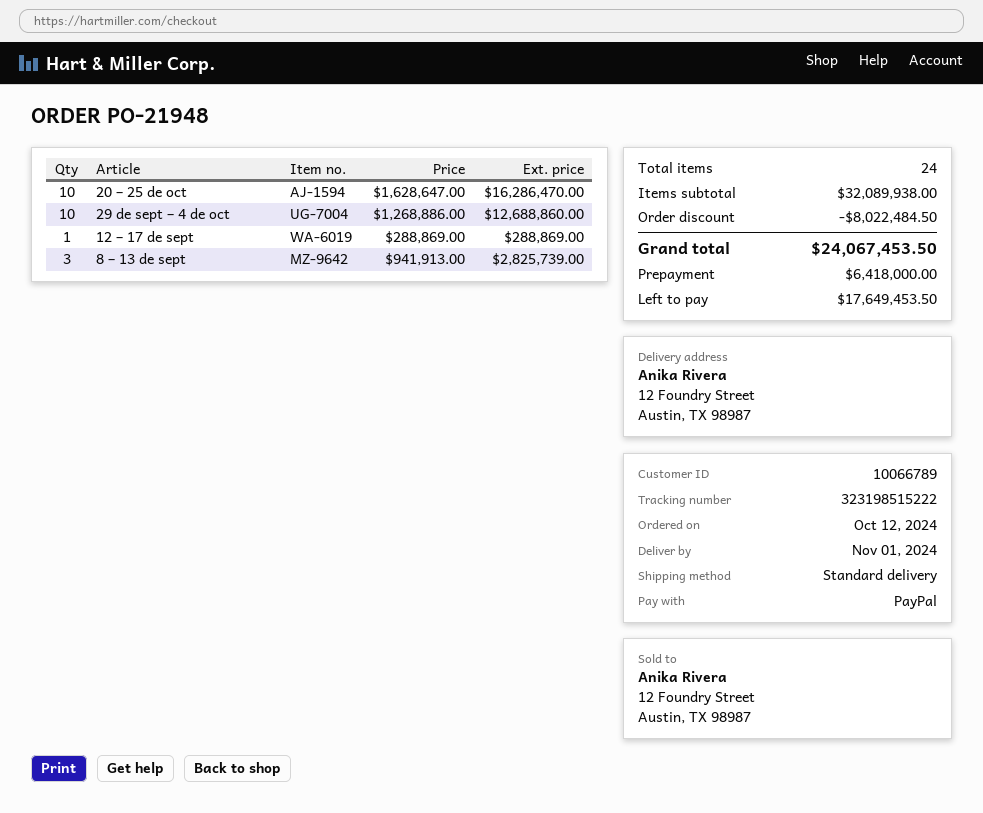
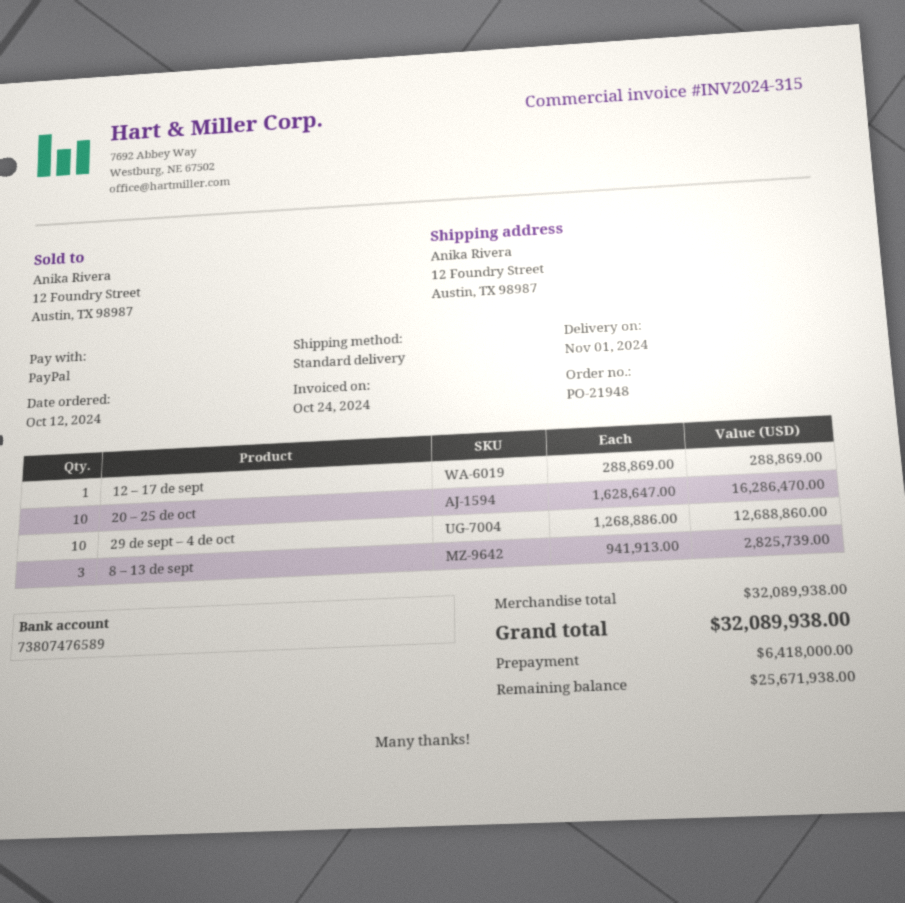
discount: 8022484.50 -> none
total: 24067453.50 -> 32089938.00
balance: 17649453.50 -> 25671938.00

